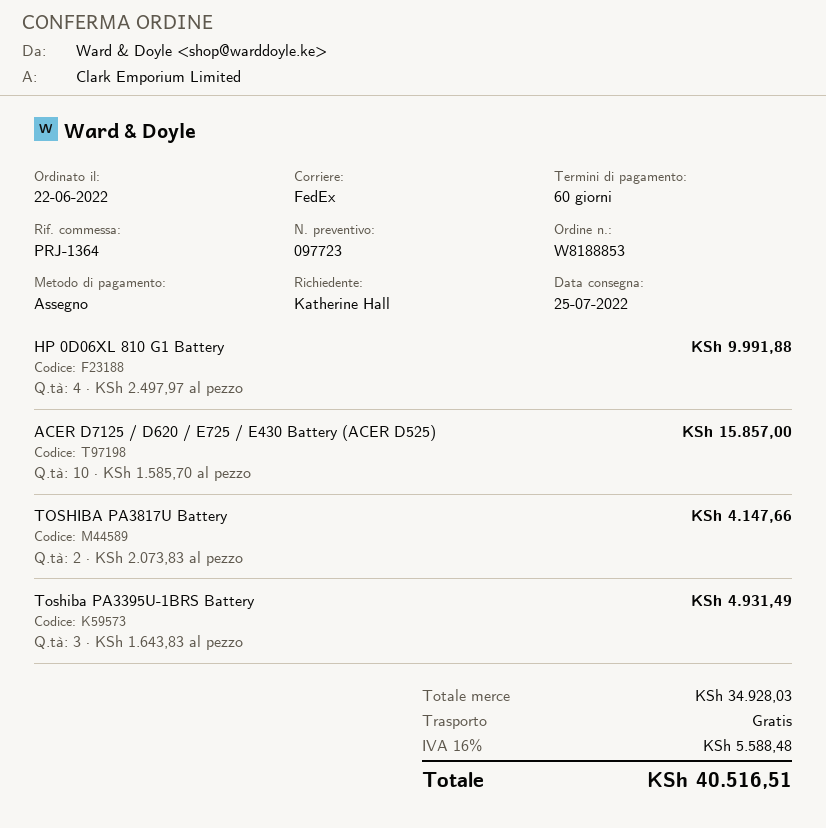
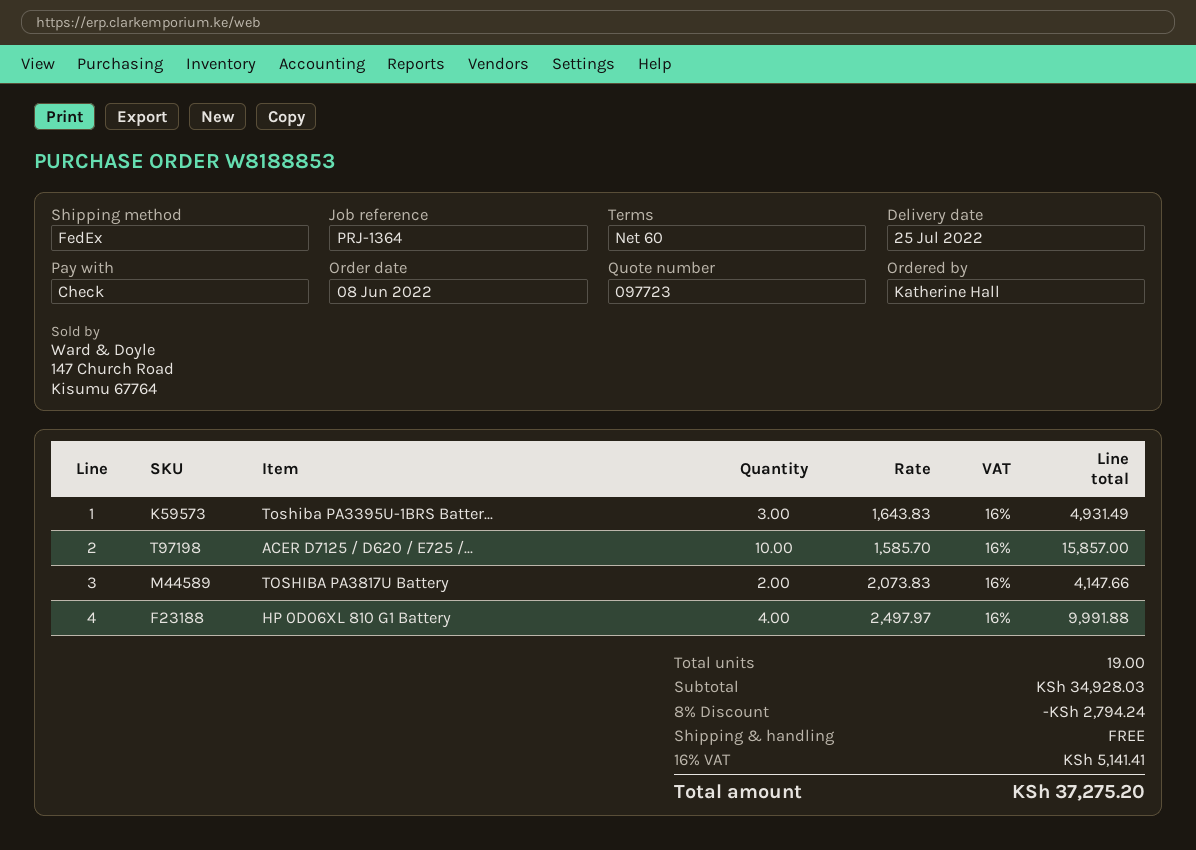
order date: 2022-06-22 -> 2022-06-08
discount: none -> 8% = 2794.24
tax: 16% = 5588.48 -> 16% = 5141.41
total: 40516.51 -> 37275.20

